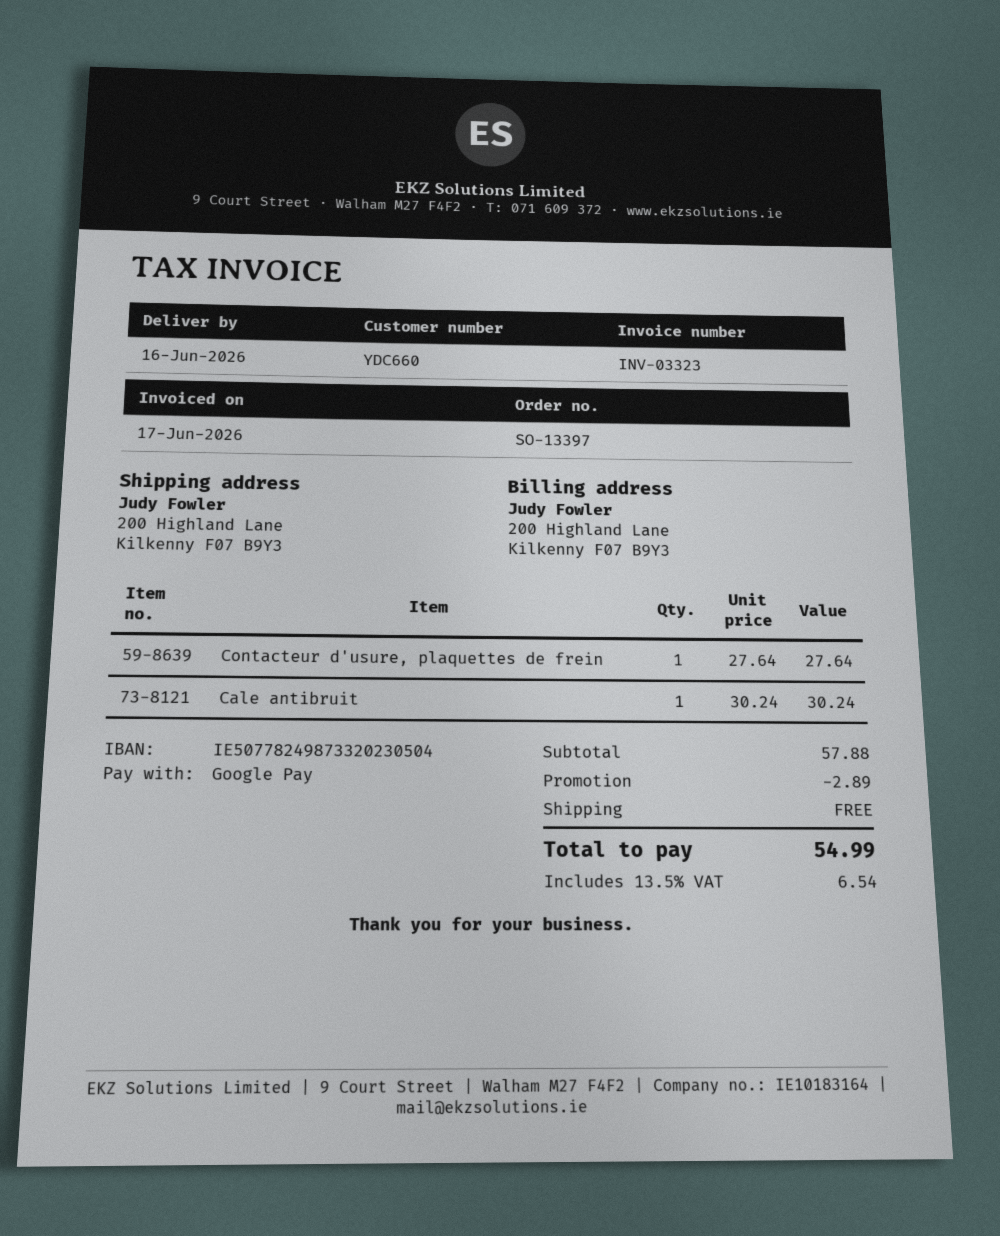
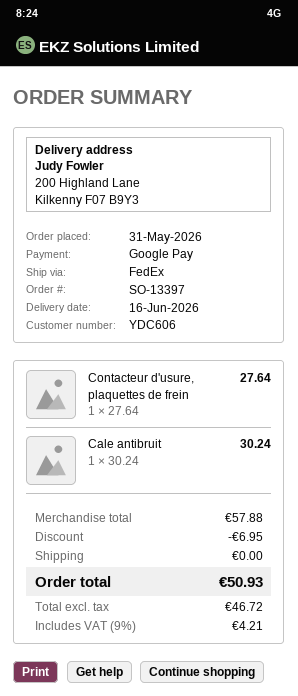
customer number: YDC660 -> YDC606
discount: 2.89 -> 6.95
tax: 13.5% = 6.54 -> 9% = 4.21
total: 54.99 -> 50.93

